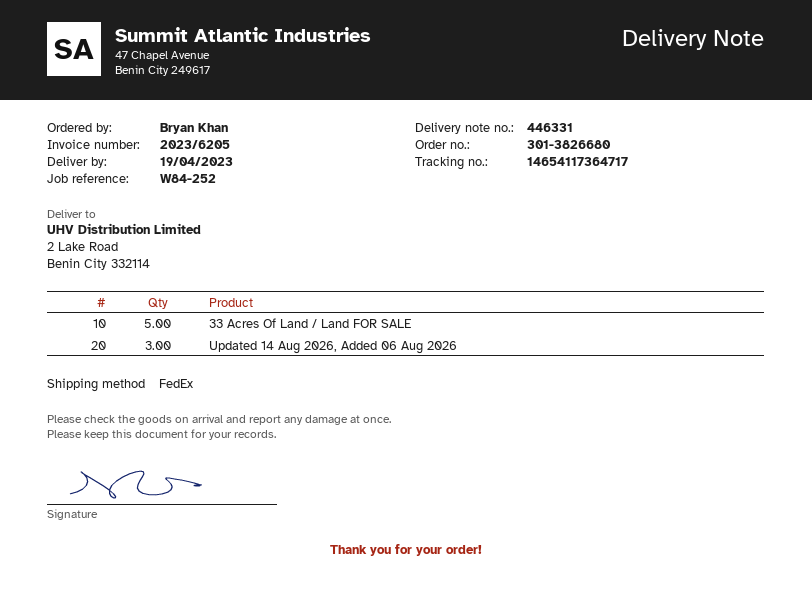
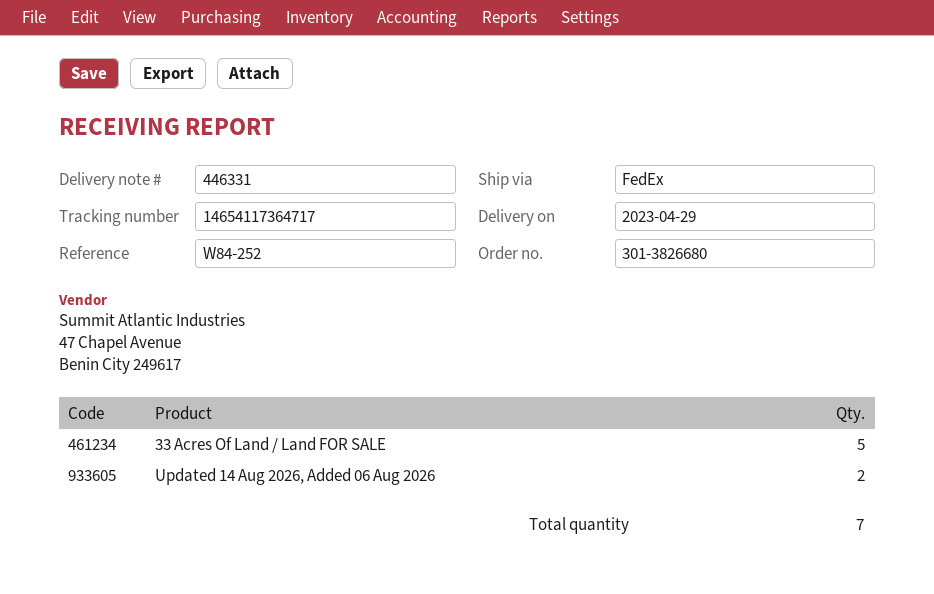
delivery date: 2023-04-19 -> 2023-04-29
Updated 14 Aug 2026, Added 06 Aug 2026: 3 -> 2

